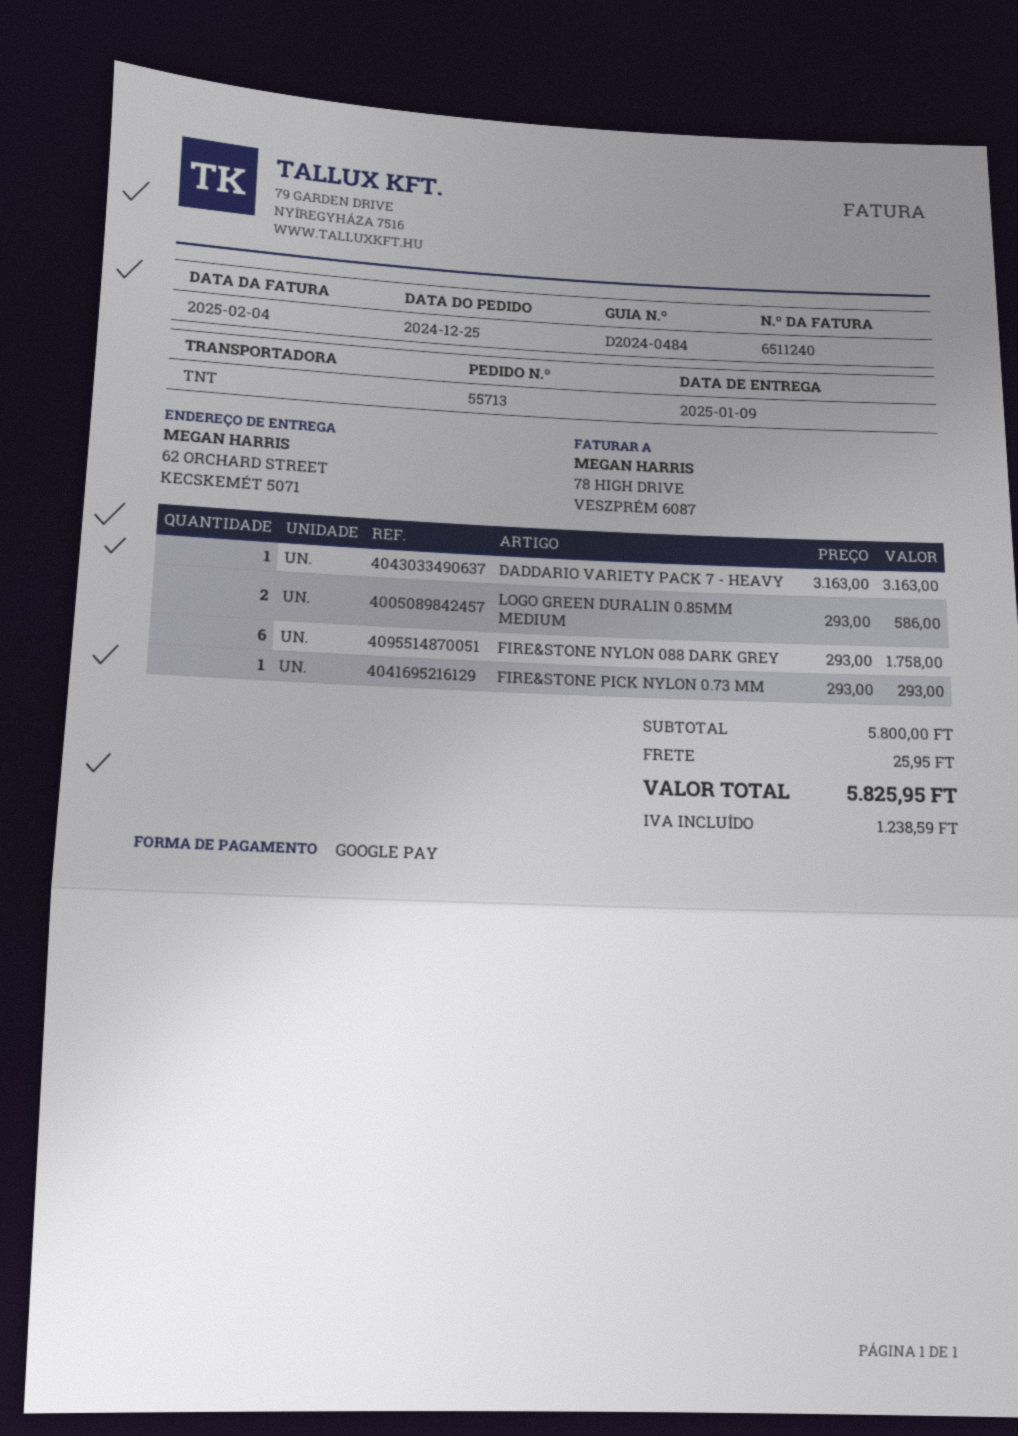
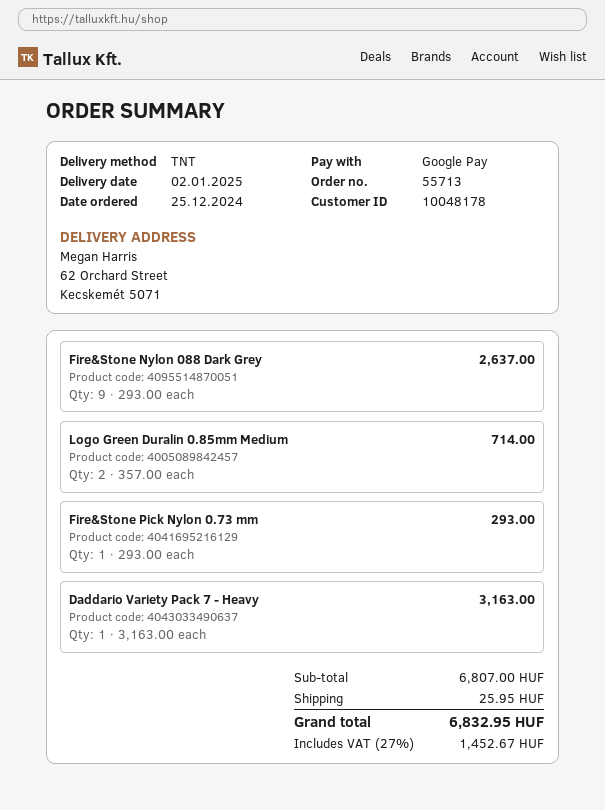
delivery date: 2025-01-09 -> 2025-01-02
LOGO GREEN DURALIN 0.85MM MEDIUM: 2 x 293.00 = 586.00 -> 2 x 357.00 = 714.00
FIRE&STONE NYLON 088 DARK GREY: 6 x 293.00 = 1758.00 -> 9 x 293.00 = 2637.00
subtotal: 5800.00 -> 6807.00
tax: 1238.59 -> 1452.67
total: 5825.95 -> 6832.95

